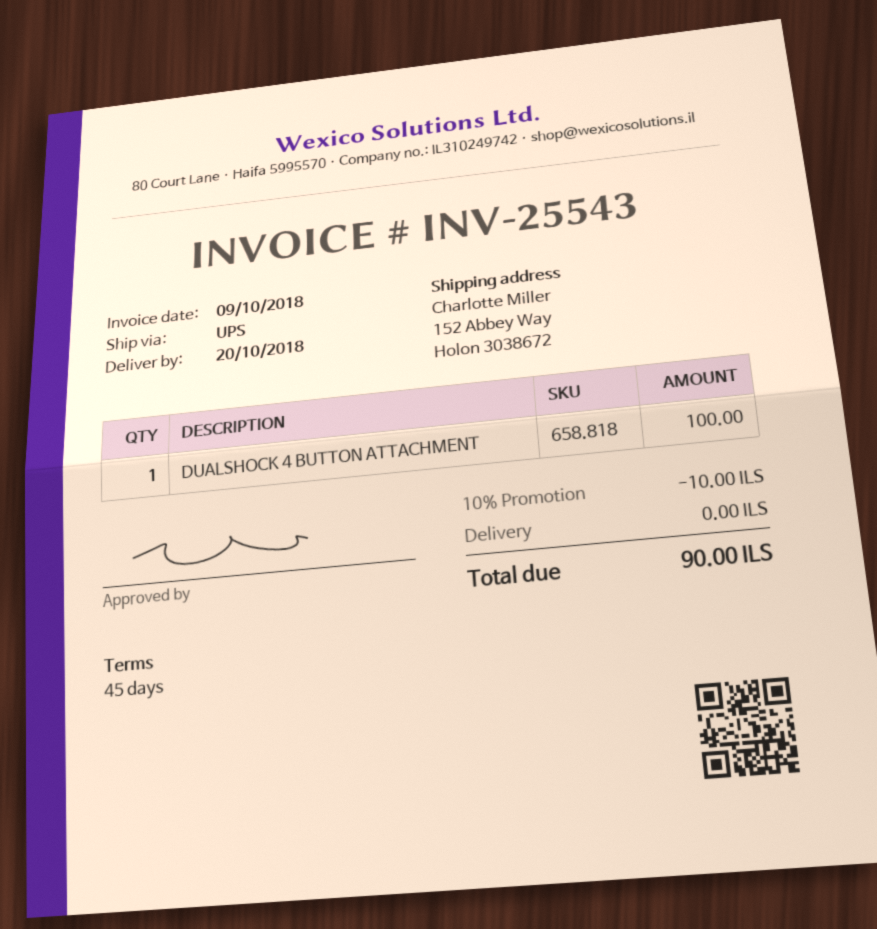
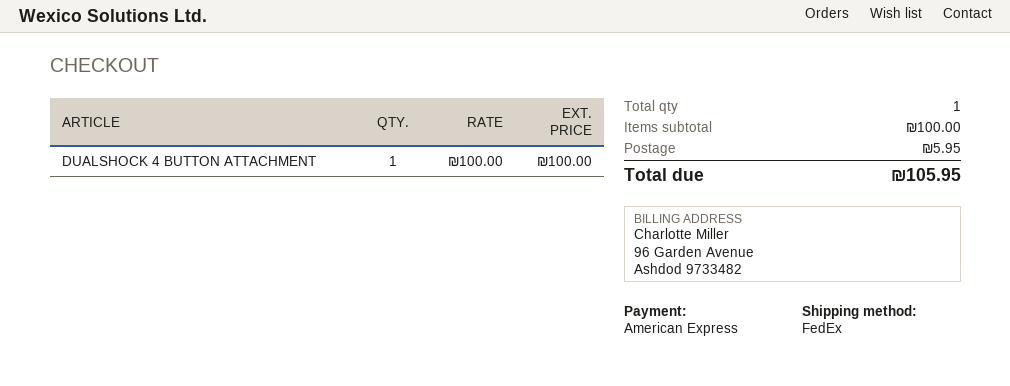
shipping method: UPS -> FedEx
discount: 10% = 10.00 -> none
shipping: 0.00 -> 5.95
total: 90.00 -> 105.95

